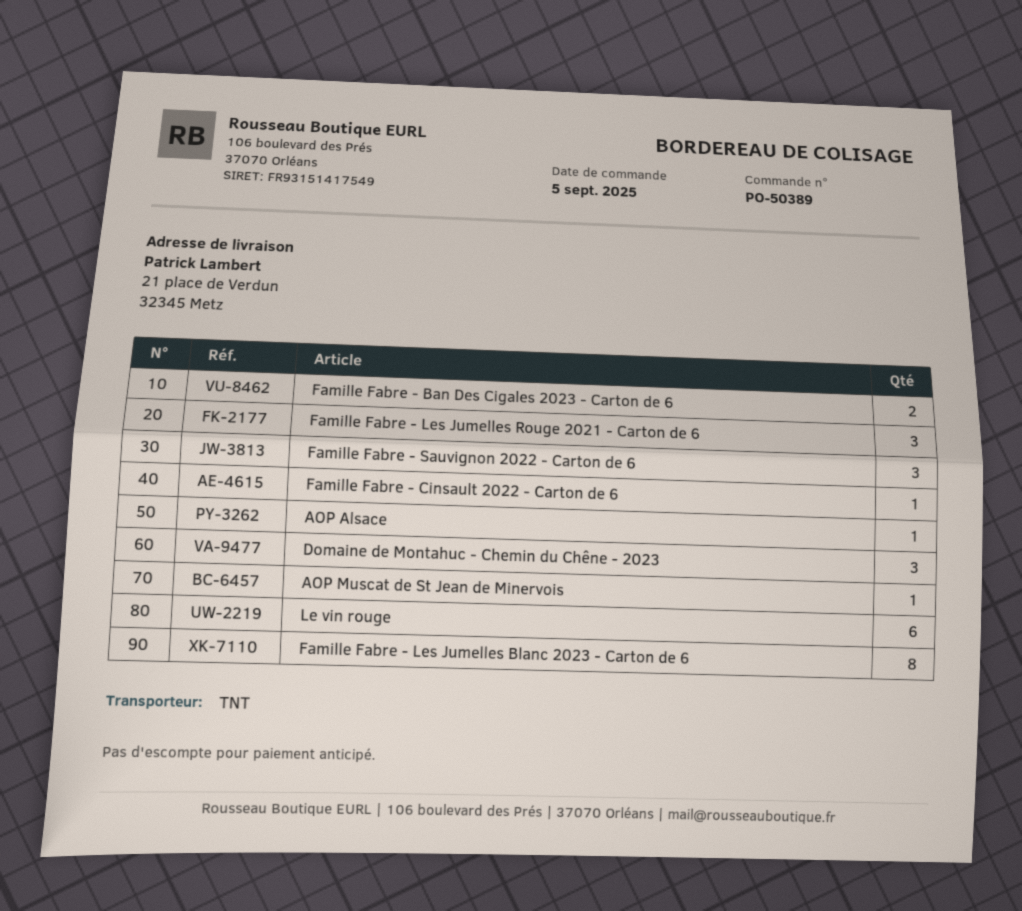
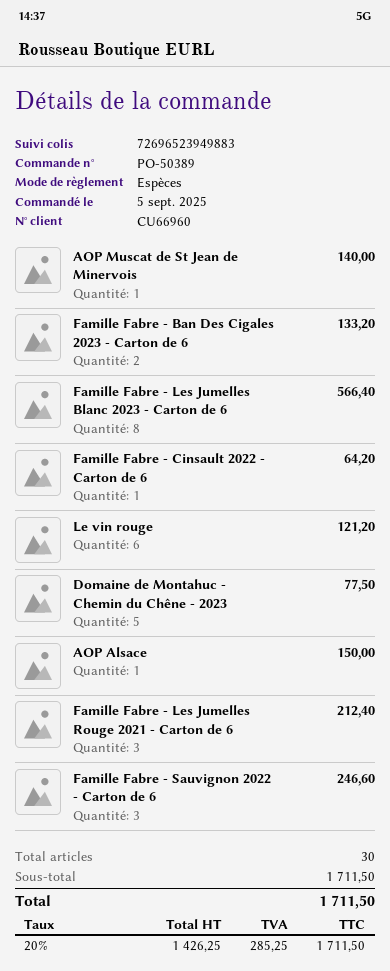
Domaine de Montahuc - Chemin du Chêne - 2023: 3 -> 5

